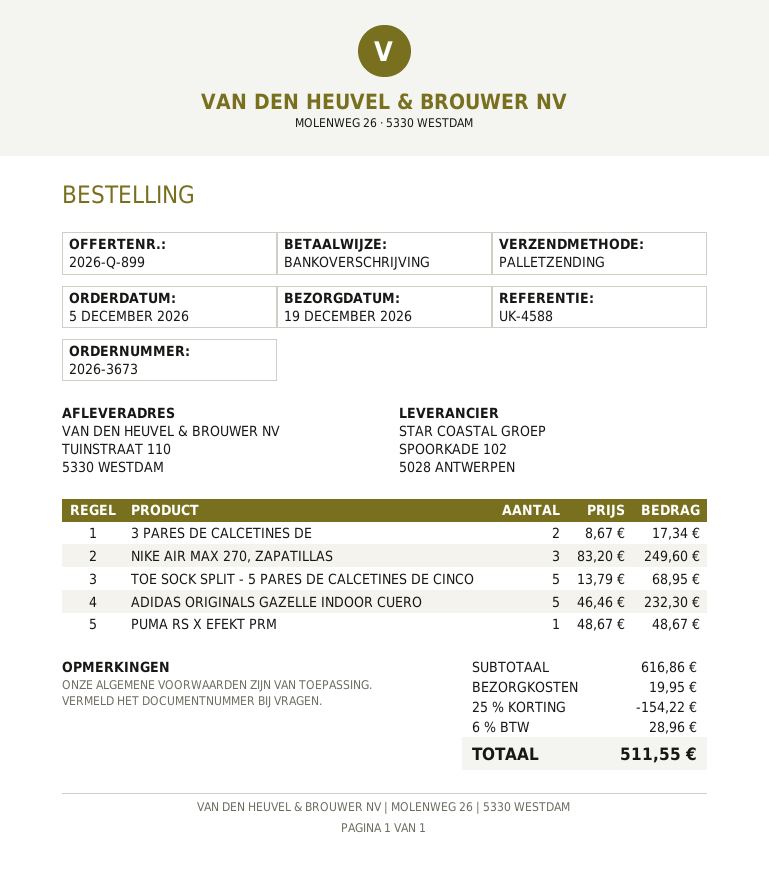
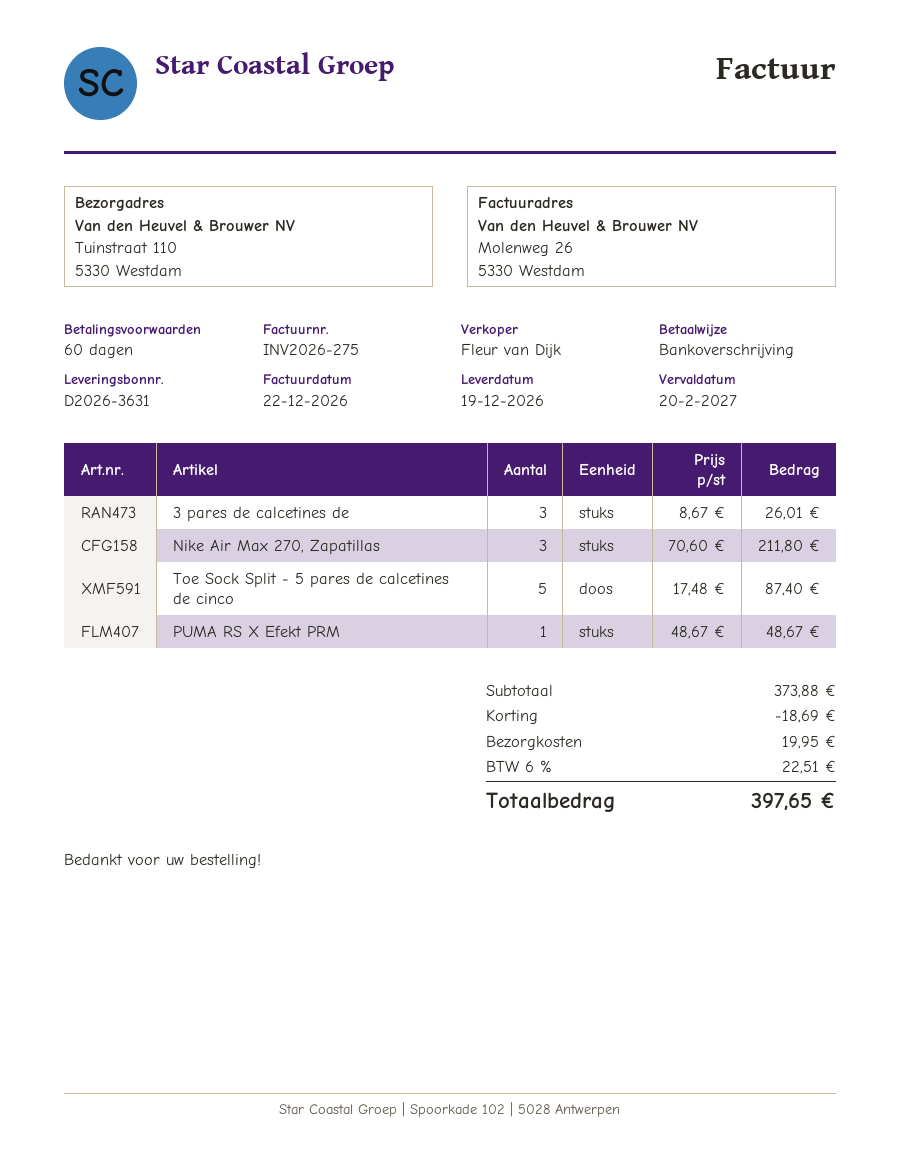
3 PARES DE CALCETINES DE: 2 x 8.67 = 17.34 -> 3 x 8.67 = 26.01
NIKE AIR MAX 270, ZAPATILLAS: 3 x 83.20 = 249.60 -> 3 x 70.60 = 211.80
TOE SOCK SPLIT - 5 PARES DE CALCETINES DE CINCO: 5 x 13.79 = 68.95 -> 5 x 17.48 = 87.40
ADIDAS ORIGINALS GAZELLE INDOOR CUERO: 5 x 46.46 = 232.30 -> none
subtotal: 616.86 -> 373.88
discount: 154.22 -> 18.69
tax: 6% = 28.96 -> 6% = 22.51
total: 511.55 -> 397.65

